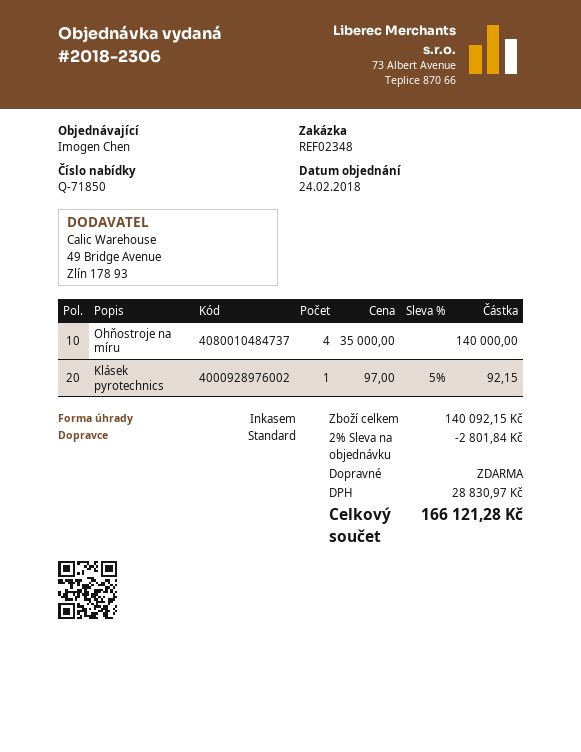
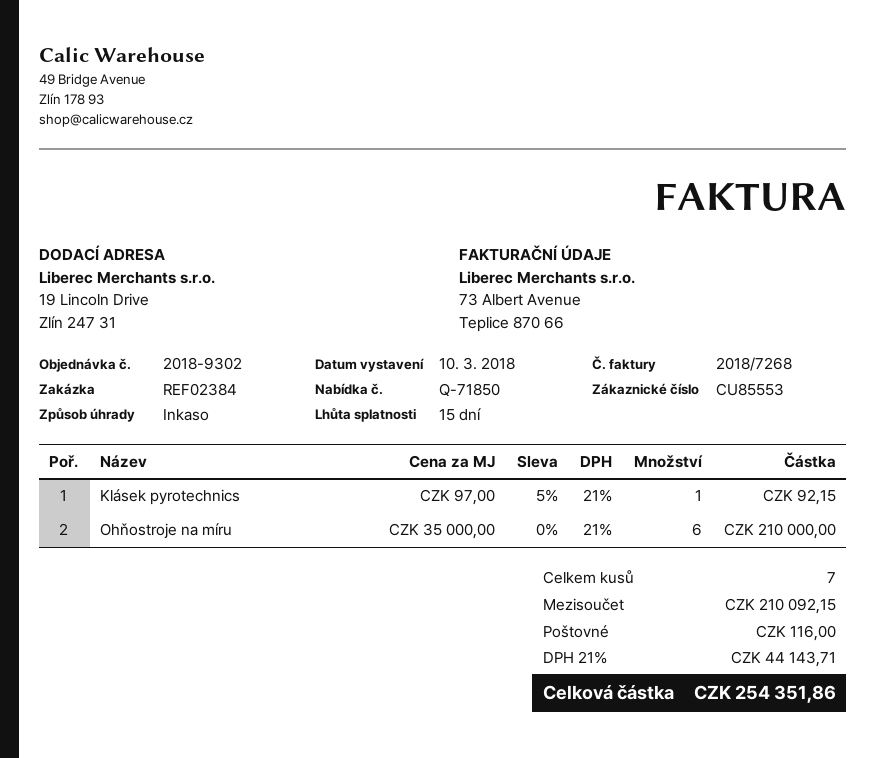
order number: 2018-2306 -> 2018-9302
reference: REF02348 -> REF02384
Ohňostroje na míru: 4 x 35000.00 = 140000.00 -> 6 x 35000.00 = 210000.00
subtotal: 140092.15 -> 210092.15
discount: 2% = 2801.84 -> none
shipping: 0.00 -> 116.00
tax: 28830.97 -> 44143.71
total: 166121.28 -> 254351.86

